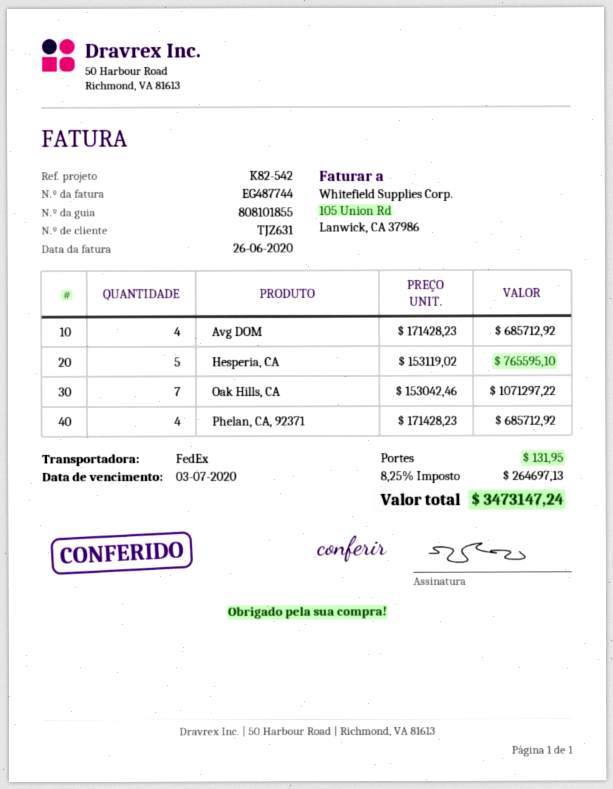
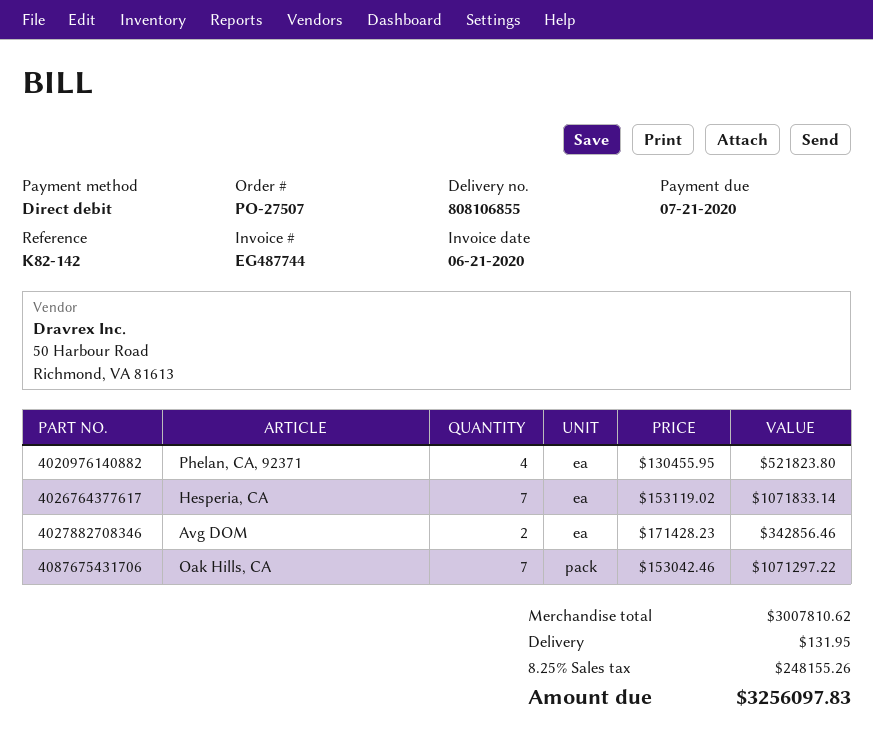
delivery note number: 808101855 -> 808106855
invoice date: 2020-06-26 -> 2020-06-21
due date: 2020-07-03 -> 2020-07-21
reference: K82-542 -> K82-142
Avg DOM: 4 x 171428.23 = 685712.92 -> 2 x 171428.23 = 342856.46
Hesperia, CA: 5 x 153119.02 = 765595.10 -> 7 x 153119.02 = 1071833.14
Phelan, CA, 92371: 4 x 171428.23 = 685712.92 -> 4 x 130455.95 = 521823.80
tax: 8.25% = 264697.13 -> 8.25% = 248155.26
total: 3473147.24 -> 3256097.83

